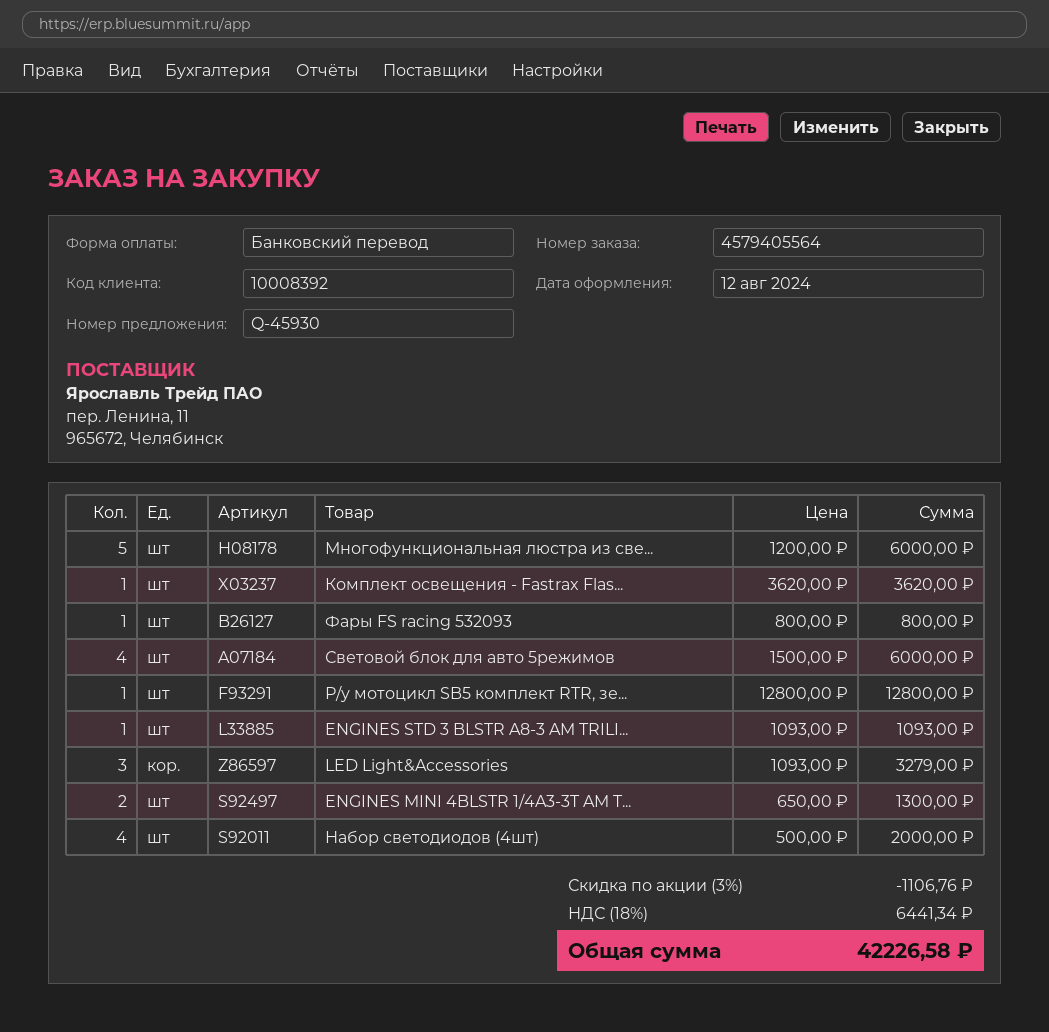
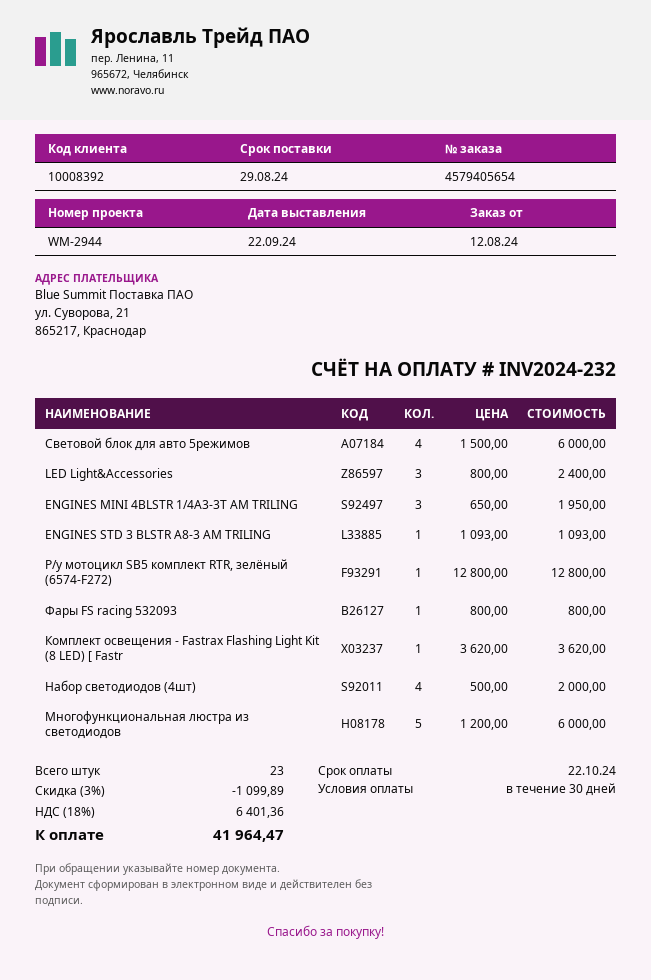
order number: 4579405564 -> 4579405654
LED Light&Accessories: 3 x 1093.00 = 3279.00 -> 3 x 800.00 = 2400.00
ENGINES MINI 4BLSTR 1/4A3-3T AM T...: 2 x 650.00 = 1300.00 -> 3 x 650.00 = 1950.00
discount: 3% = 1106.76 -> 3% = 1099.89
tax: 18% = 6441.34 -> 18% = 6401.36
total: 42226.58 -> 41964.47

